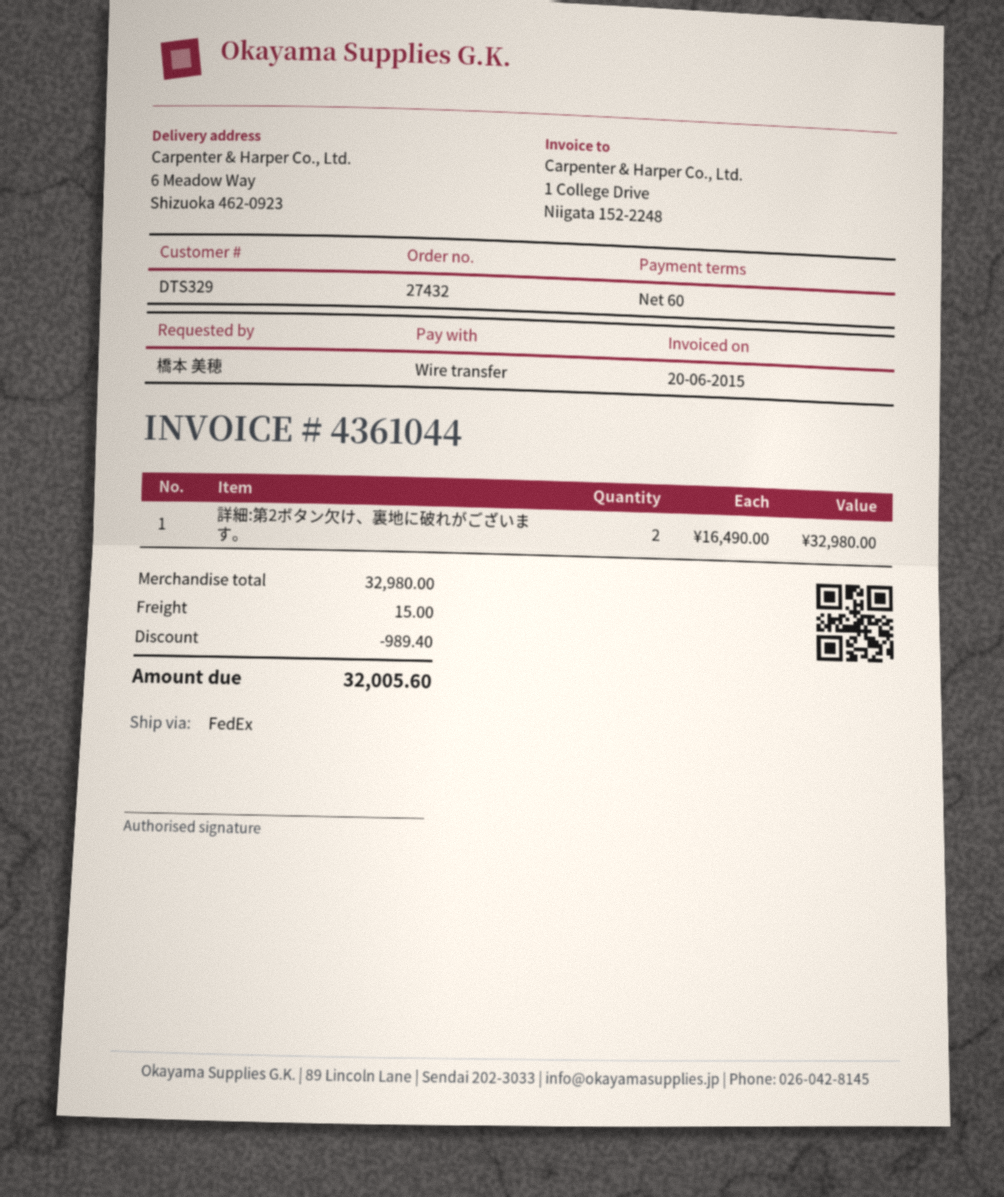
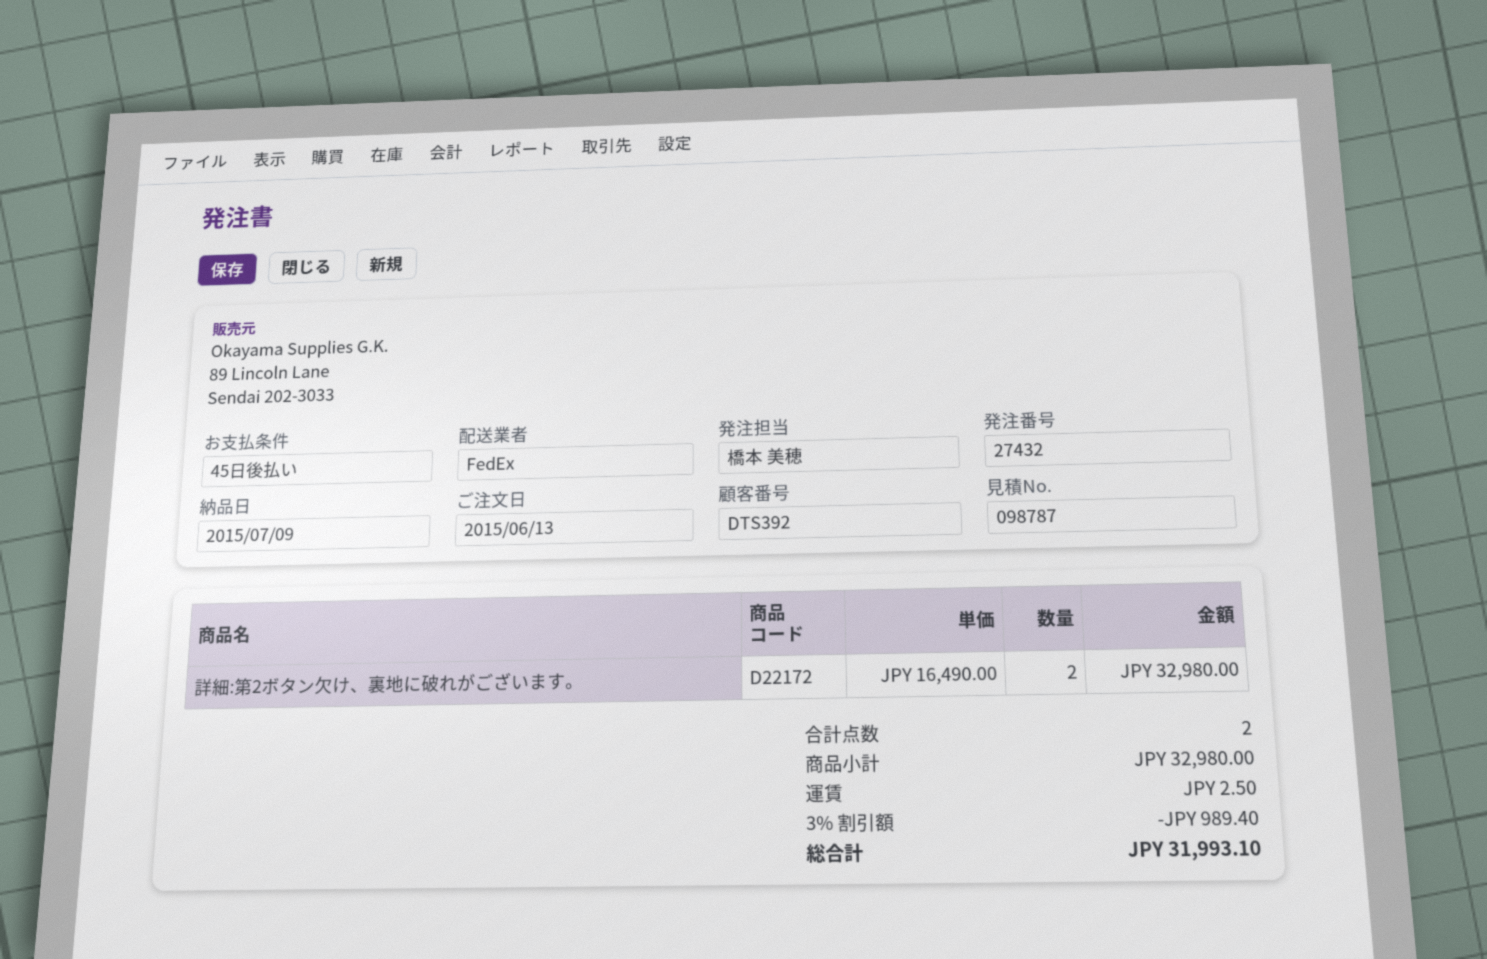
payment terms: 60 days -> 45 days
customer number: DTS329 -> DTS392
shipping: 15.00 -> 2.50
total: 32005.60 -> 31993.10

